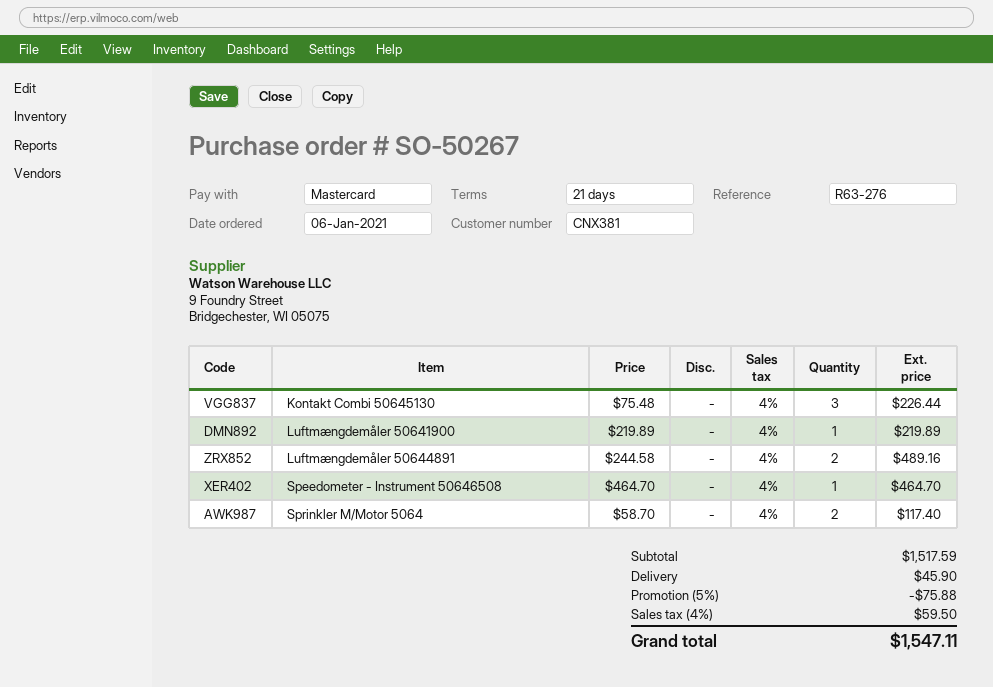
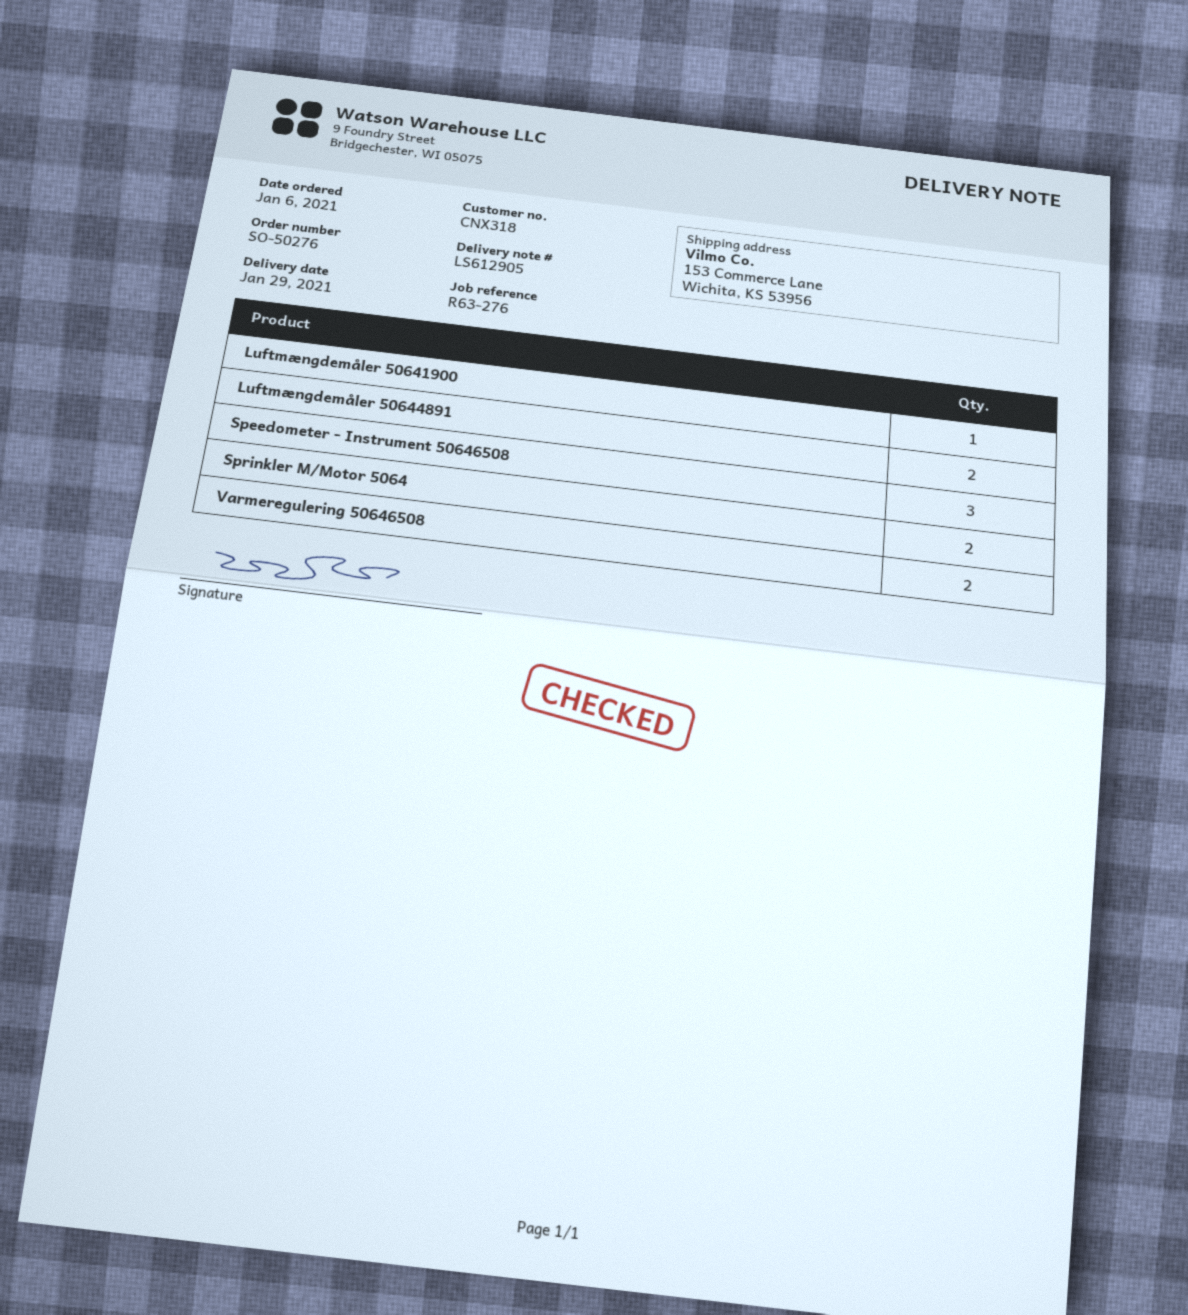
order number: SO-50267 -> SO-50276
customer number: CNX381 -> CNX318
Kontakt Combi 50645130: 3 -> none
Speedometer - Instrument 50646508: 1 -> 3
Varmeregulering 50646508: none -> 2

